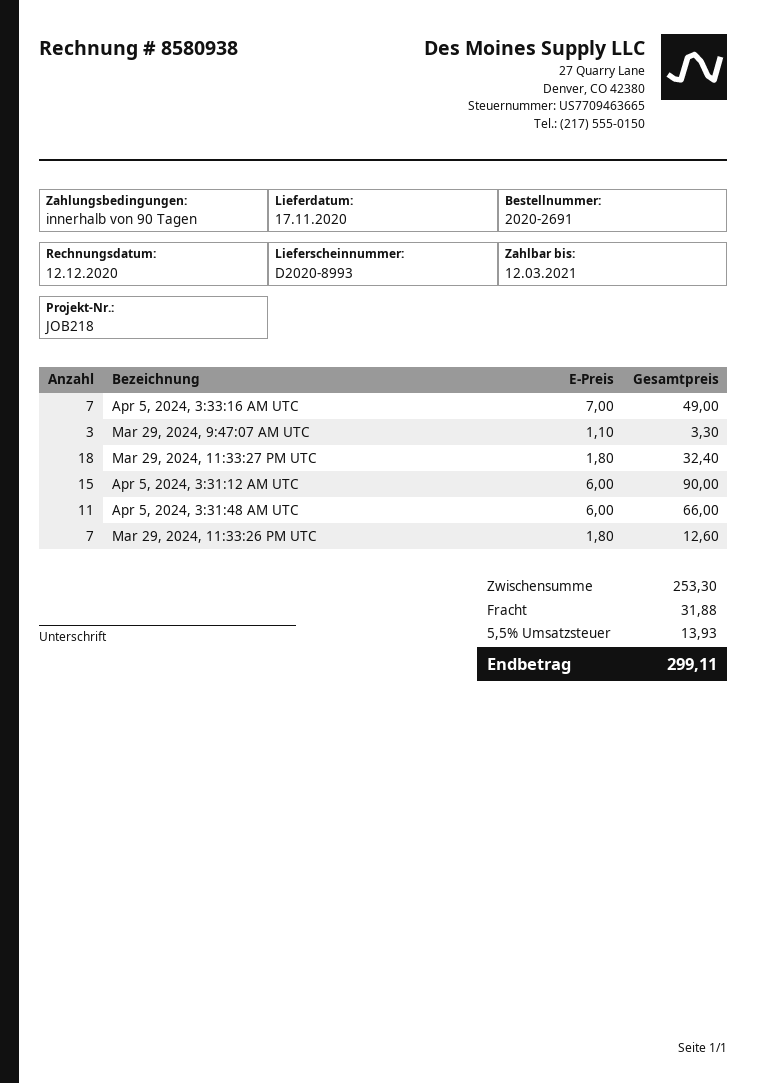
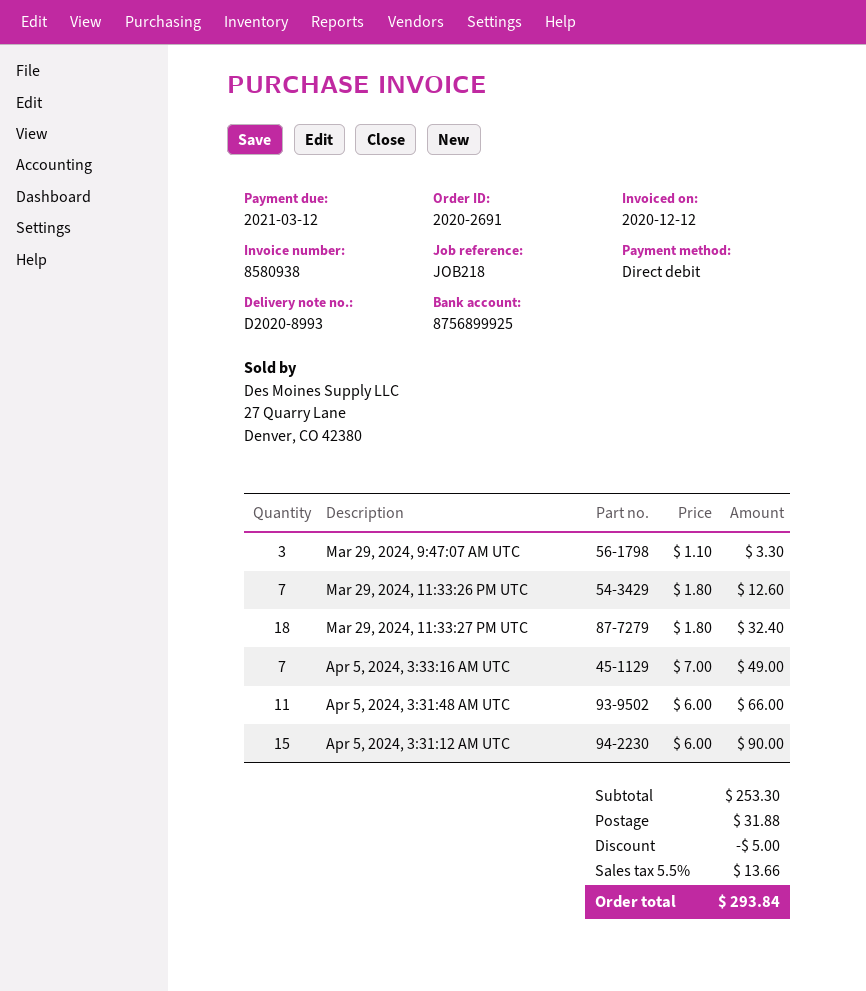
discount: none -> 5.00
tax: 5.5% = 13.93 -> 5.5% = 13.66
total: 299.11 -> 293.84

